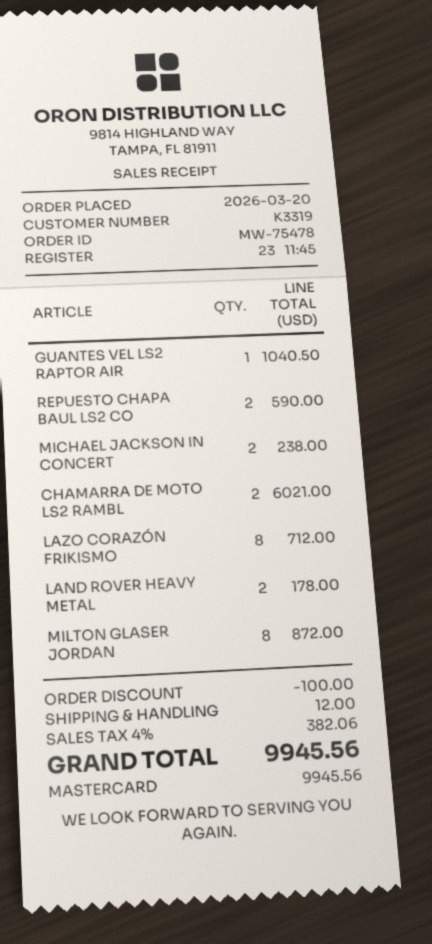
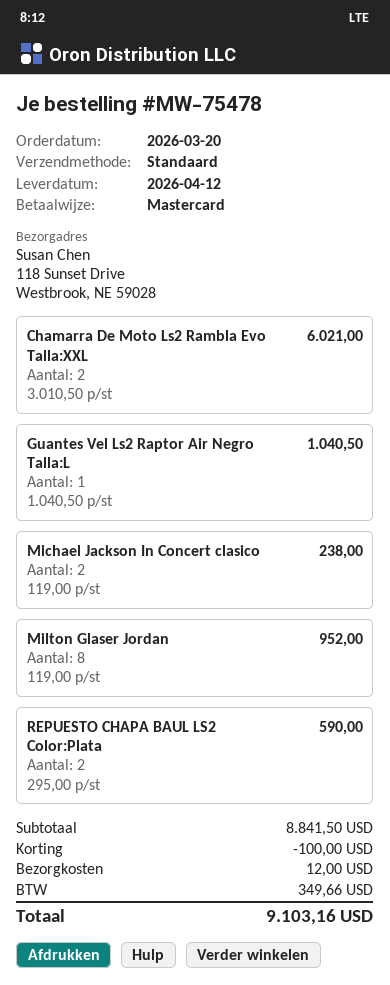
LAZO CORAZÓN FRIKISMO: 8 for 712.00 -> none
LAND ROVER HEAVY METAL: 2 for 178.00 -> none
MILTON GLASER JORDAN: 8 for 872.00 -> 8 for 952.00
tax: 382.06 -> 349.66
total: 9945.56 -> 9103.16

